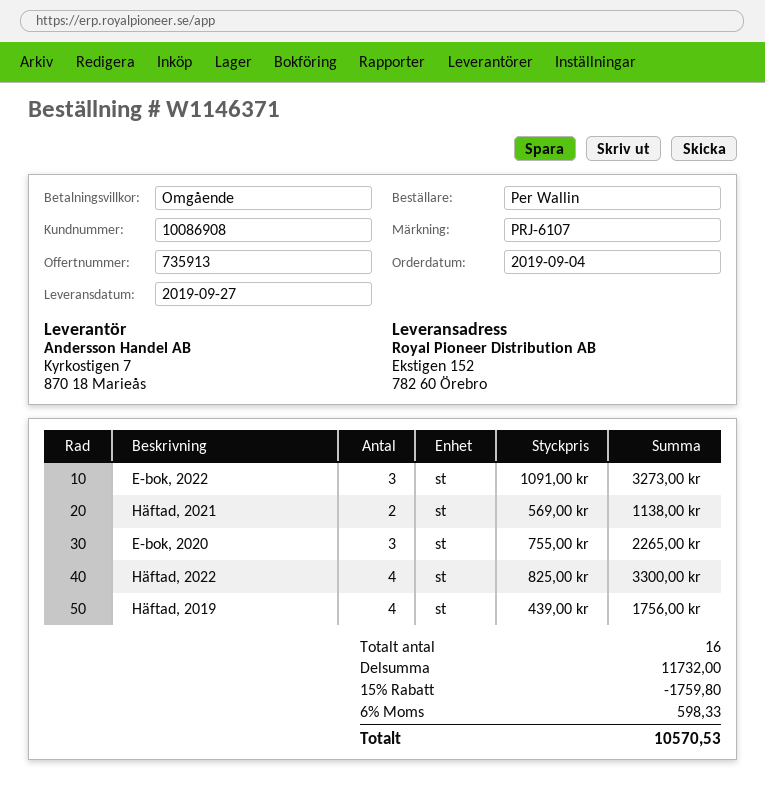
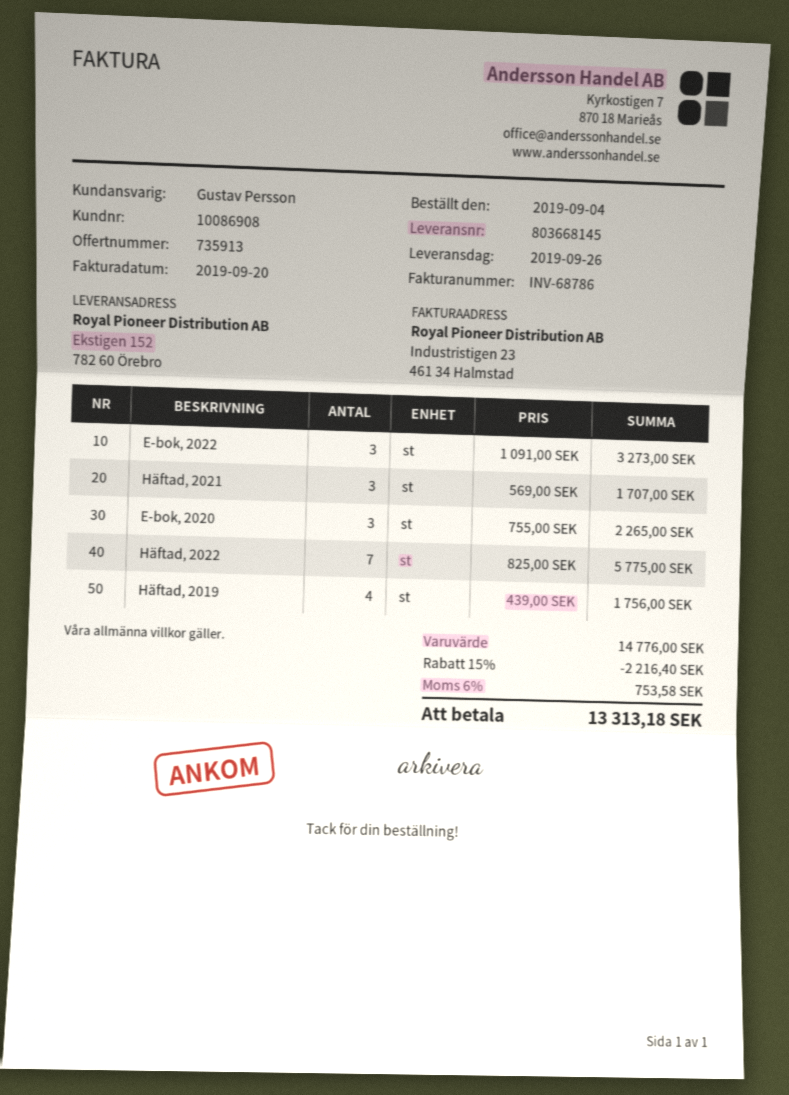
delivery date: 2019-09-27 -> 2019-09-26
Häftad, 2021: 2 x 569.00 = 1138.00 -> 3 x 569.00 = 1707.00
Häftad, 2022: 4 x 825.00 = 3300.00 -> 7 x 825.00 = 5775.00
subtotal: 11732.00 -> 14776.00
discount: 15% = 1759.80 -> 15% = 2216.40
tax: 6% = 598.33 -> 6% = 753.58
total: 10570.53 -> 13313.18

